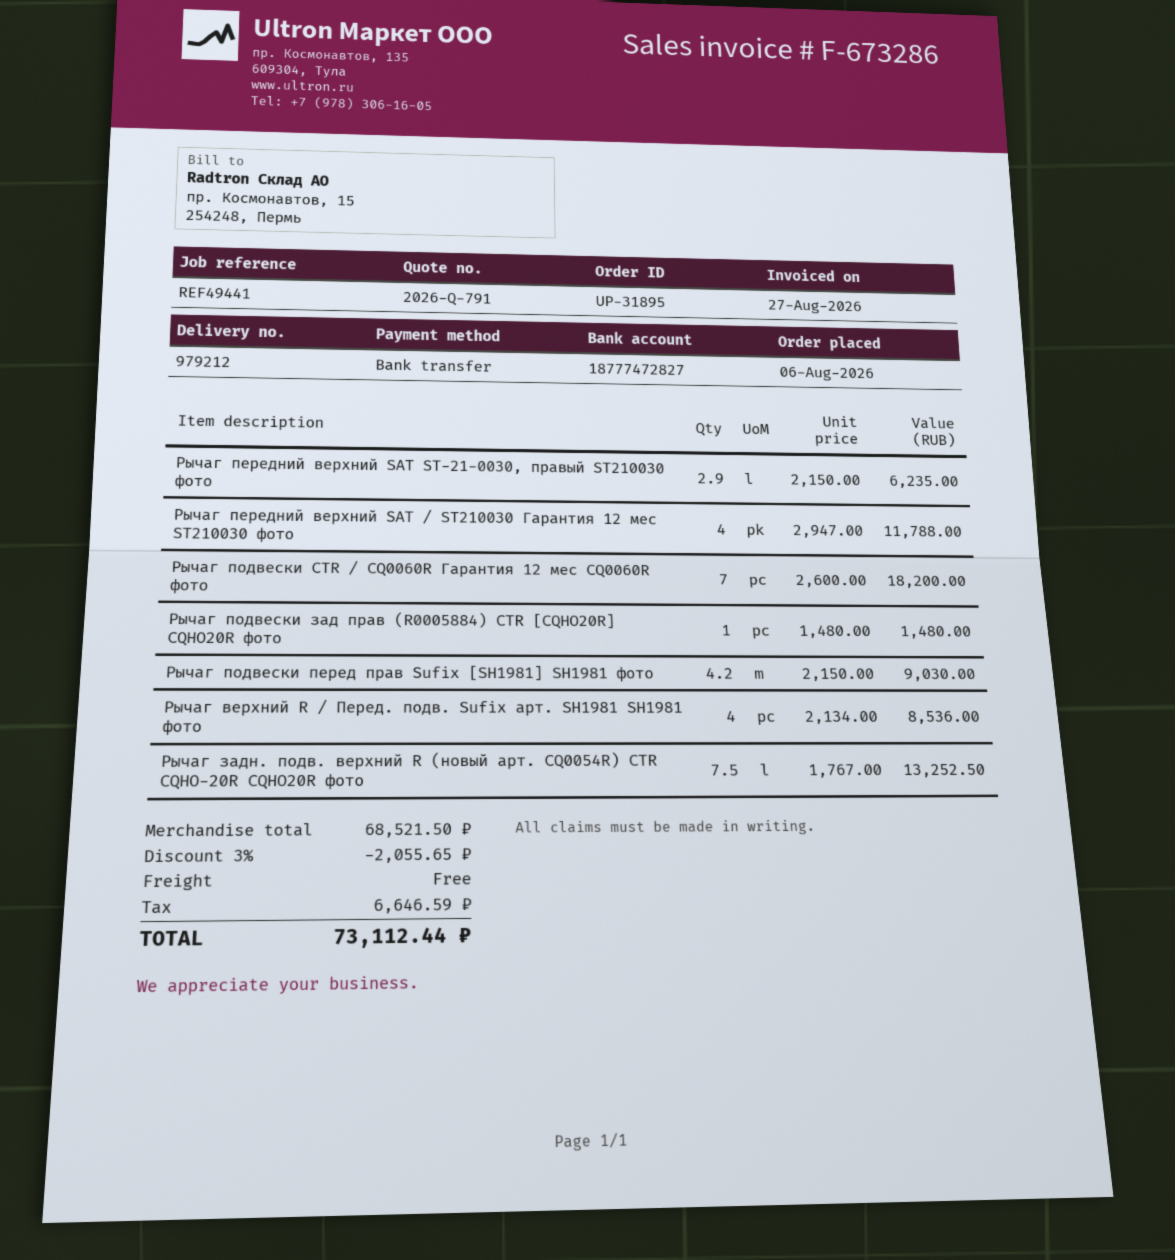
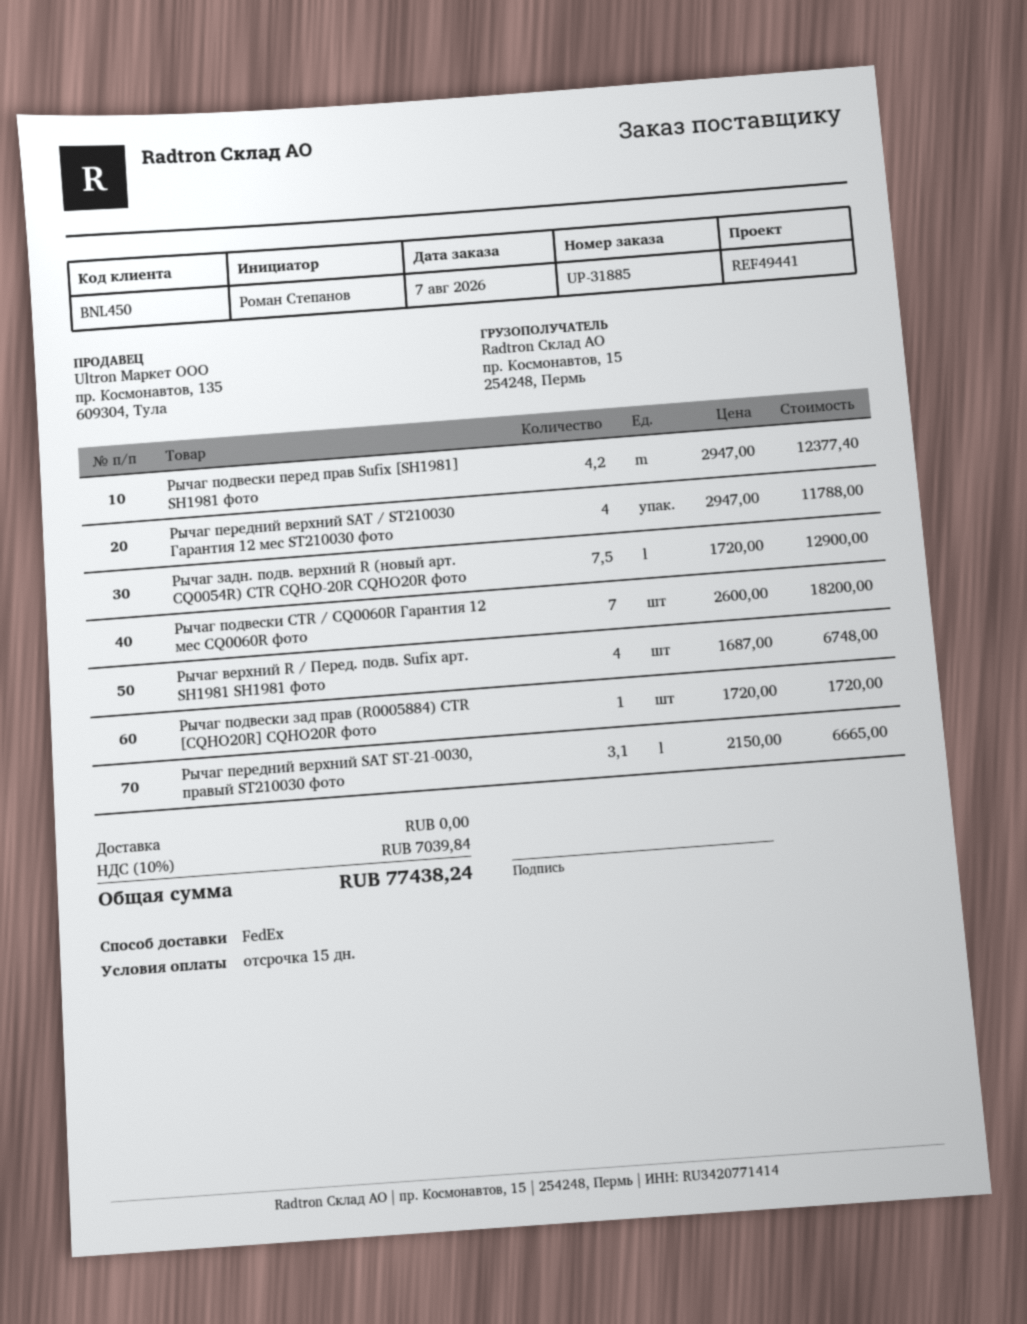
order number: UP-31895 -> UP-31885
order date: 2026-08-06 -> 2026-08-07
Рычаг передний верхний SAT ST-21-0030, правый ST210030 фото: 2.9 x 2150.00 = 6235.00 -> 3.1 x 2150.00 = 6665.00
Рычаг подвески зад прав (R0005884) CTR [CQHO20R] CQHO20R фото: 1 x 1480.00 = 1480.00 -> 1 x 1720.00 = 1720.00
Рычаг подвески перед прав Sufix [SH1981] SH1981 фото: 4.2 x 2150.00 = 9030.00 -> 4.2 x 2947.00 = 12377.40
Рычаг верхний R / Перед. подв. Sufix арт. SH1981 SH1981 фото: 4 x 2134.00 = 8536.00 -> 4 x 1687.00 = 6748.00
Рычаг задн. подв. верхний R (новый арт. CQ0054R) CTR CQHO-20R CQHO20R фото: 7.5 x 1767.00 = 13252.50 -> 7.5 x 1720.00 = 12900.00
discount: 3% = 2055.65 -> none
tax: 6646.59 -> 7039.84
total: 73112.44 -> 77438.24

